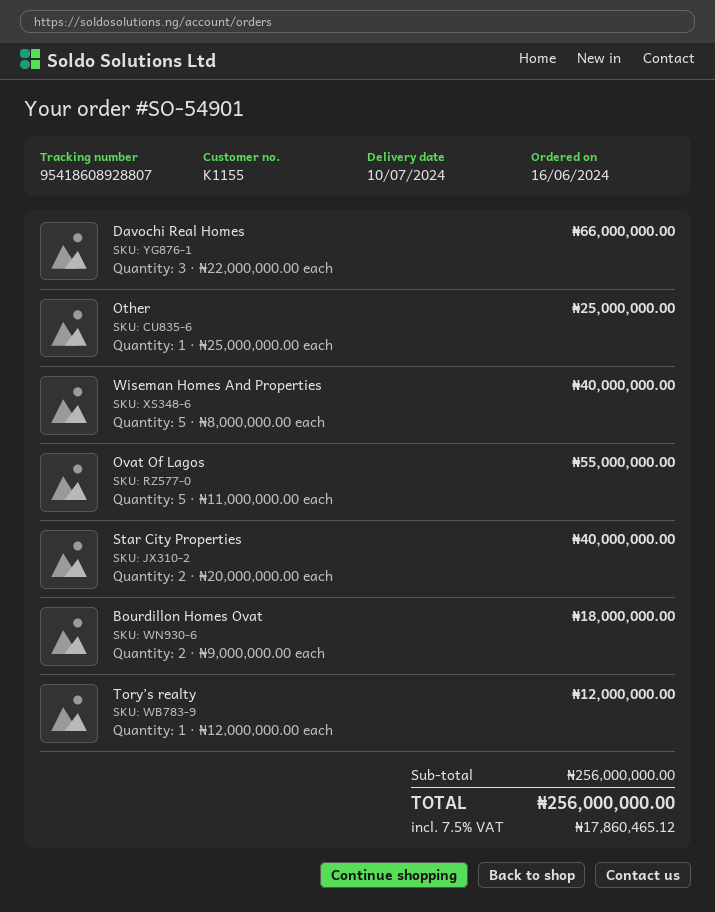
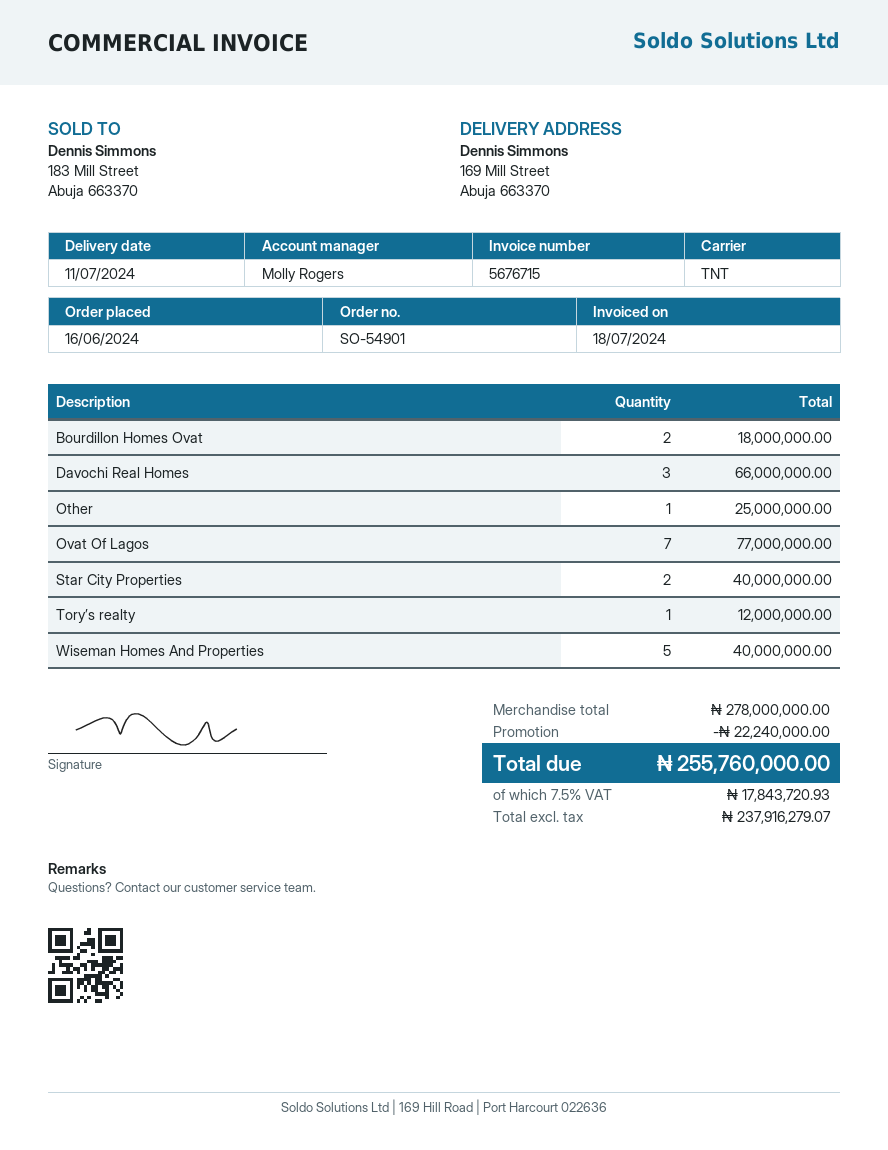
delivery date: 2024-07-10 -> 2024-07-11
Ovat Of Lagos: 5 for 55000000.00 -> 7 for 77000000.00
subtotal: 256000000.00 -> 278000000.00
discount: none -> 22240000.00
tax: 7.5% = 17860465.12 -> 7.5% = 17843720.93
total: 256000000.00 -> 255760000.00

